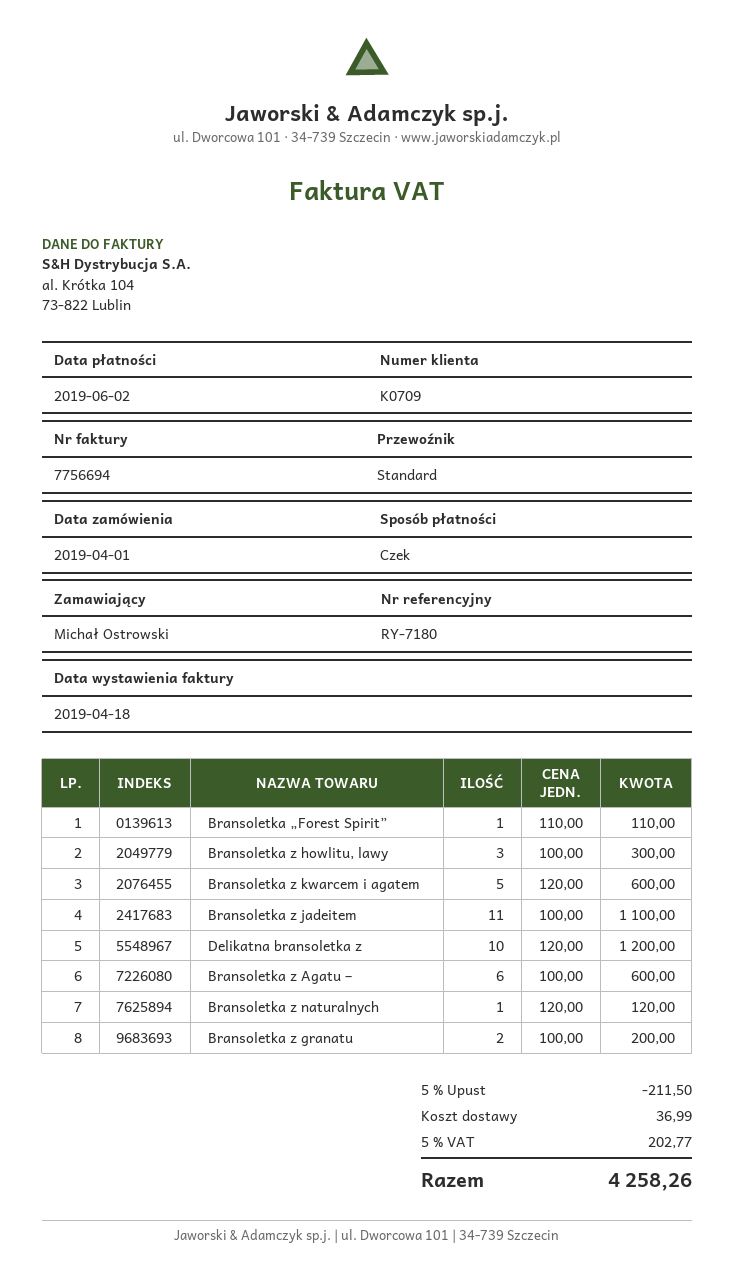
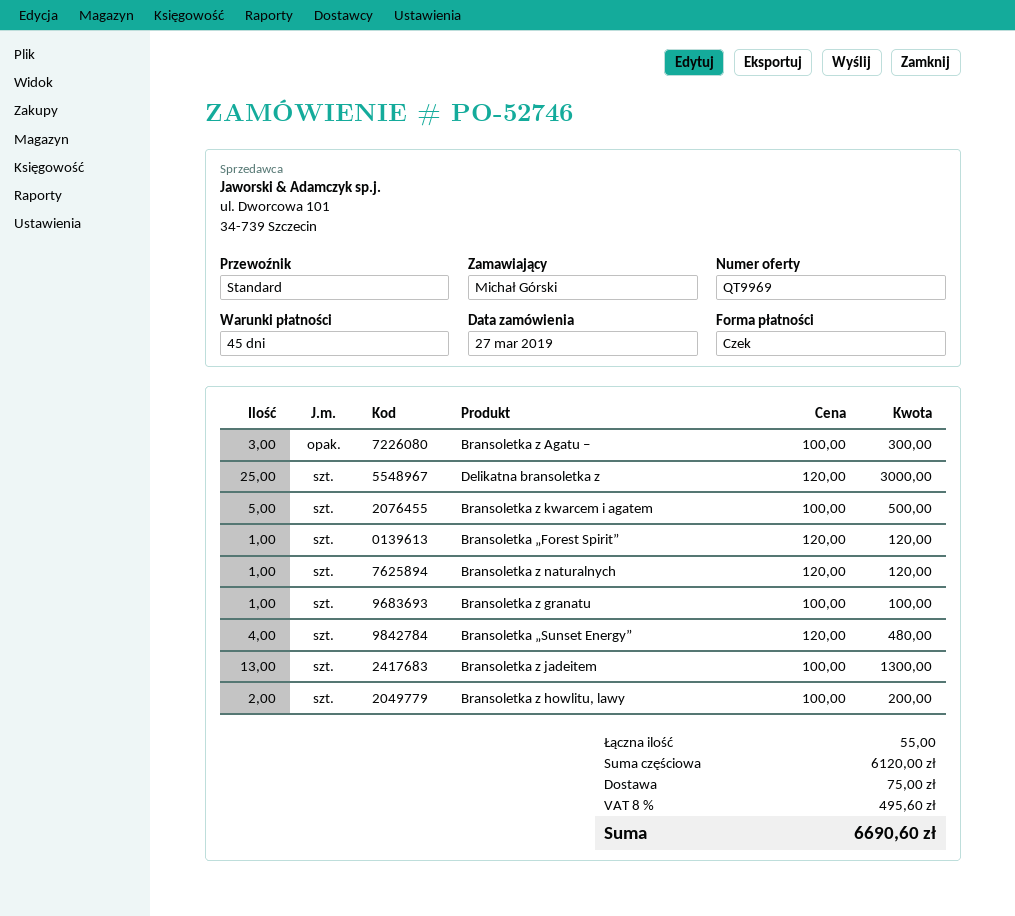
order date: 2019-04-01 -> 2019-03-27
ordered by: Michał Ostrowski -> Michał Górski
Bransoletka „Forest Spirit”: 1 x 110.00 = 110.00 -> 1 x 120.00 = 120.00
Bransoletka z howlitu, lawy: 3 x 100.00 = 300.00 -> 2 x 100.00 = 200.00
Bransoletka z kwarcem i agatem: 5 x 120.00 = 600.00 -> 5 x 100.00 = 500.00
Bransoletka z jadeitem: 11 x 100.00 = 1100.00 -> 13 x 100.00 = 1300.00
Delikatna bransoletka z: 10 x 120.00 = 1200.00 -> 25 x 120.00 = 3000.00
Bransoletka z Agatu –: 6 x 100.00 = 600.00 -> 3 x 100.00 = 300.00
Bransoletka z granatu: 2 x 100.00 = 200.00 -> 1 x 100.00 = 100.00
Bransoletka „Sunset Energy”: none -> 4 x 120.00 = 480.00
discount: 5% = 211.50 -> none
shipping: 36.99 -> 75.00
tax: 5% = 202.77 -> 8% = 495.60
total: 4258.26 -> 6690.60

